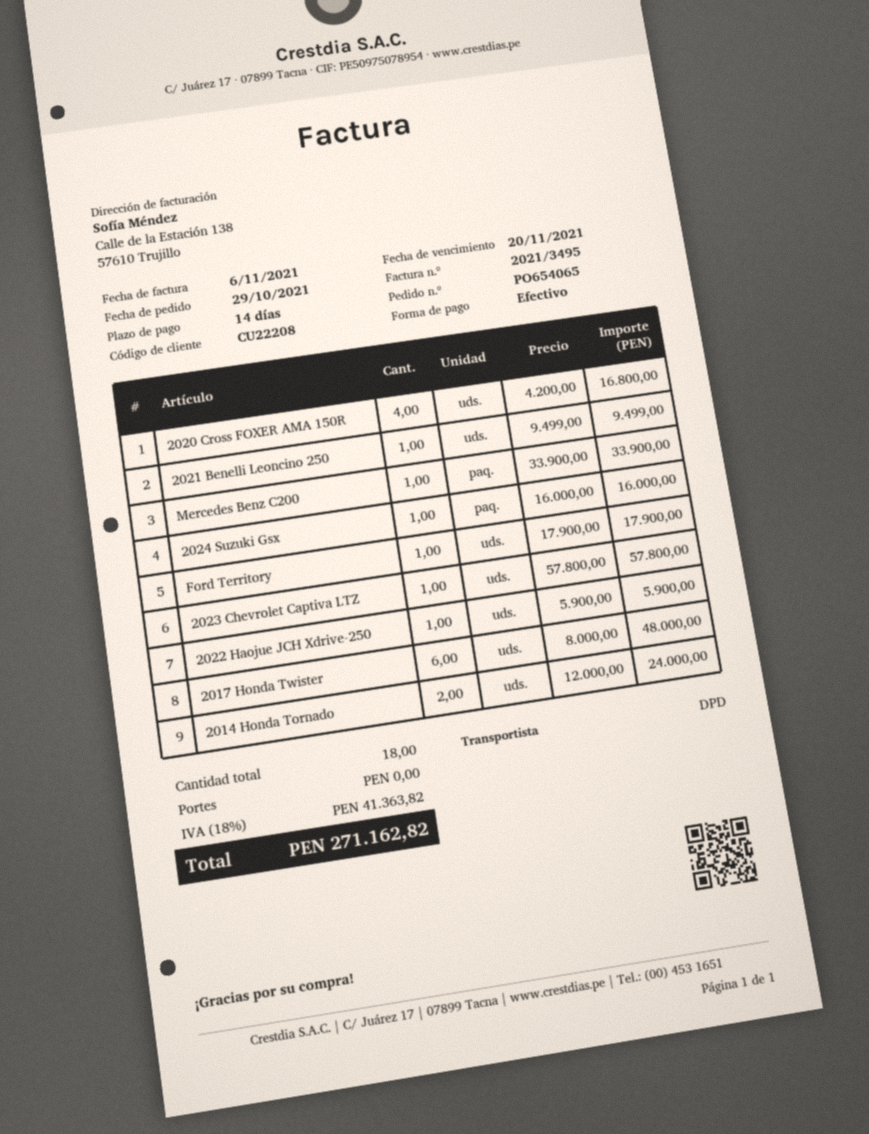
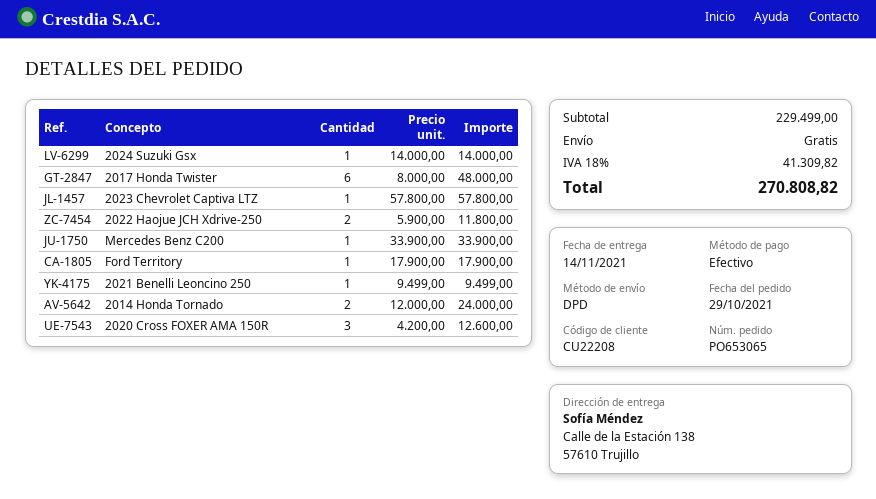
order number: PO654065 -> PO653065
2020 Cross FOXER AMA 150R: 4 x 4200.00 = 16800.00 -> 3 x 4200.00 = 12600.00
2024 Suzuki Gsx: 1 x 16000.00 = 16000.00 -> 1 x 14000.00 = 14000.00
2022 Haojue JCH Xdrive-250: 1 x 5900.00 = 5900.00 -> 2 x 5900.00 = 11800.00
tax: 18% = 41363.82 -> 18% = 41309.82
total: 271162.82 -> 270808.82

